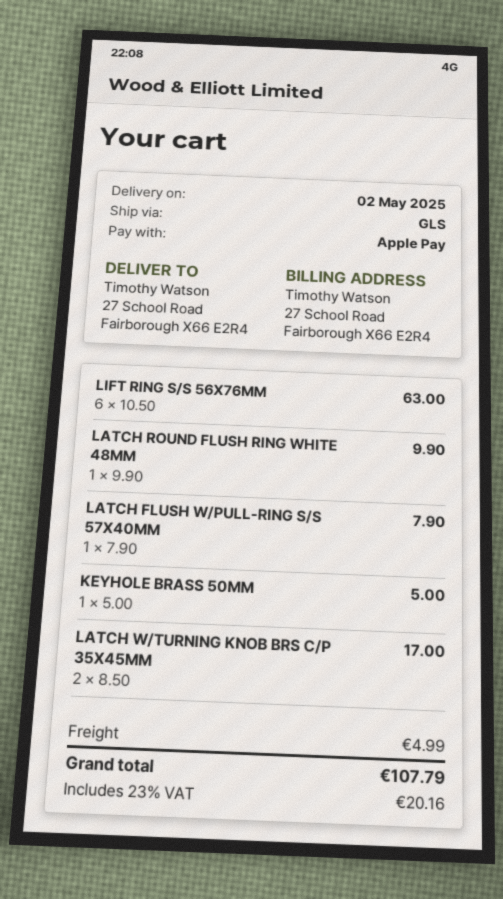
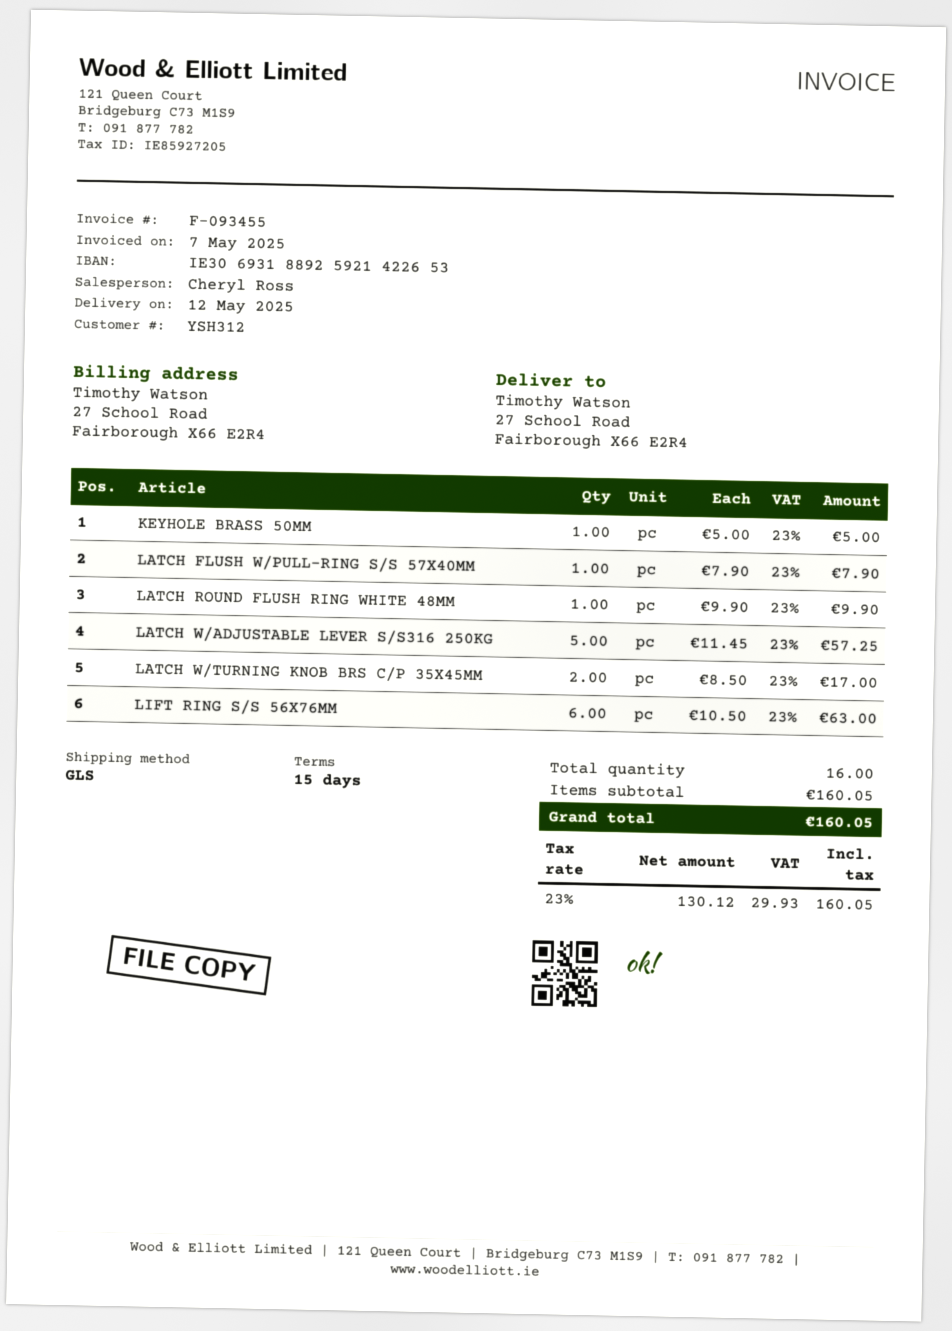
delivery date: 2025-05-02 -> 2025-05-12
LATCH W/ADJUSTABLE LEVER S/S316 250KG: none -> 5 x 11.45 = 57.25
shipping: 4.99 -> none
tax: 23% = 20.16 -> 23% = 29.93
total: 107.79 -> 160.05

